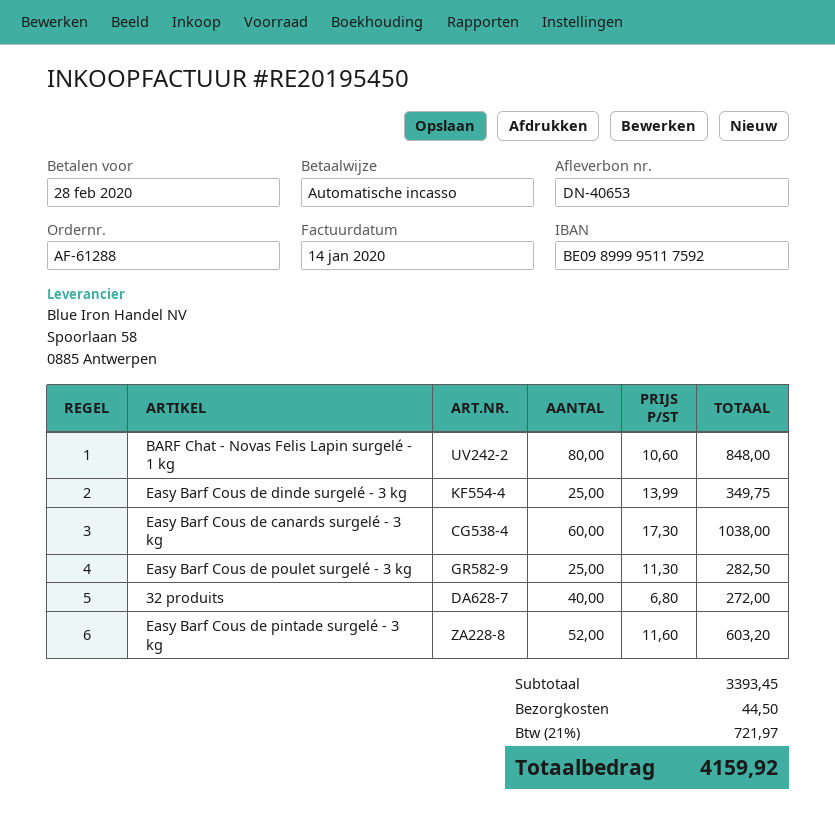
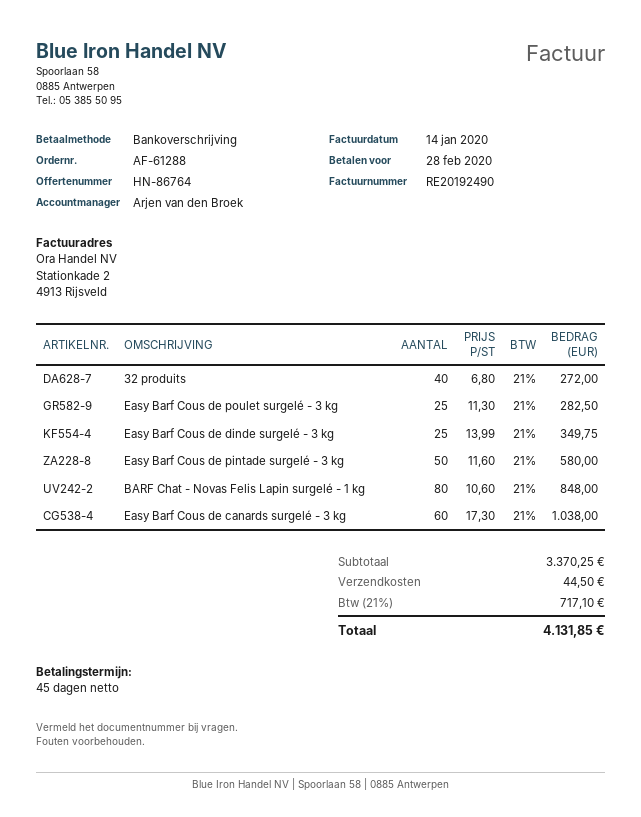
invoice number: RE20195450 -> RE20192490
payment method: direct debit -> bank transfer
Easy Barf Cous de pintade surgelé - 3 kg: 52 x 11.60 = 603.20 -> 50 x 11.60 = 580.00
subtotal: 3393.45 -> 3370.25
tax: 21% = 721.97 -> 21% = 717.10
total: 4159.92 -> 4131.85

